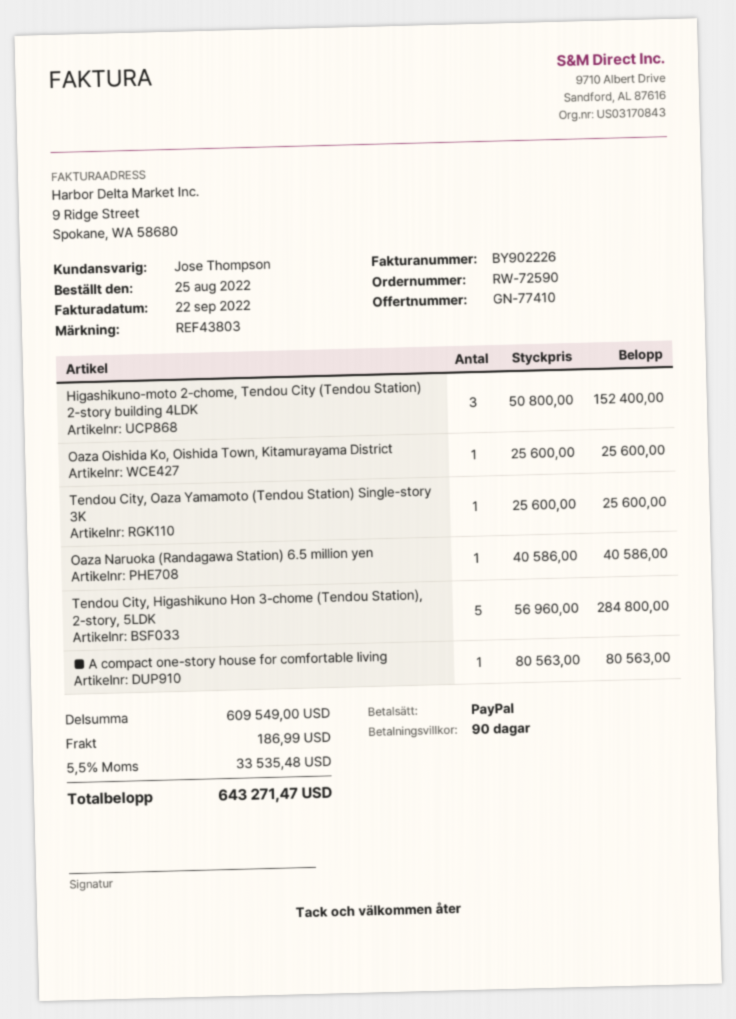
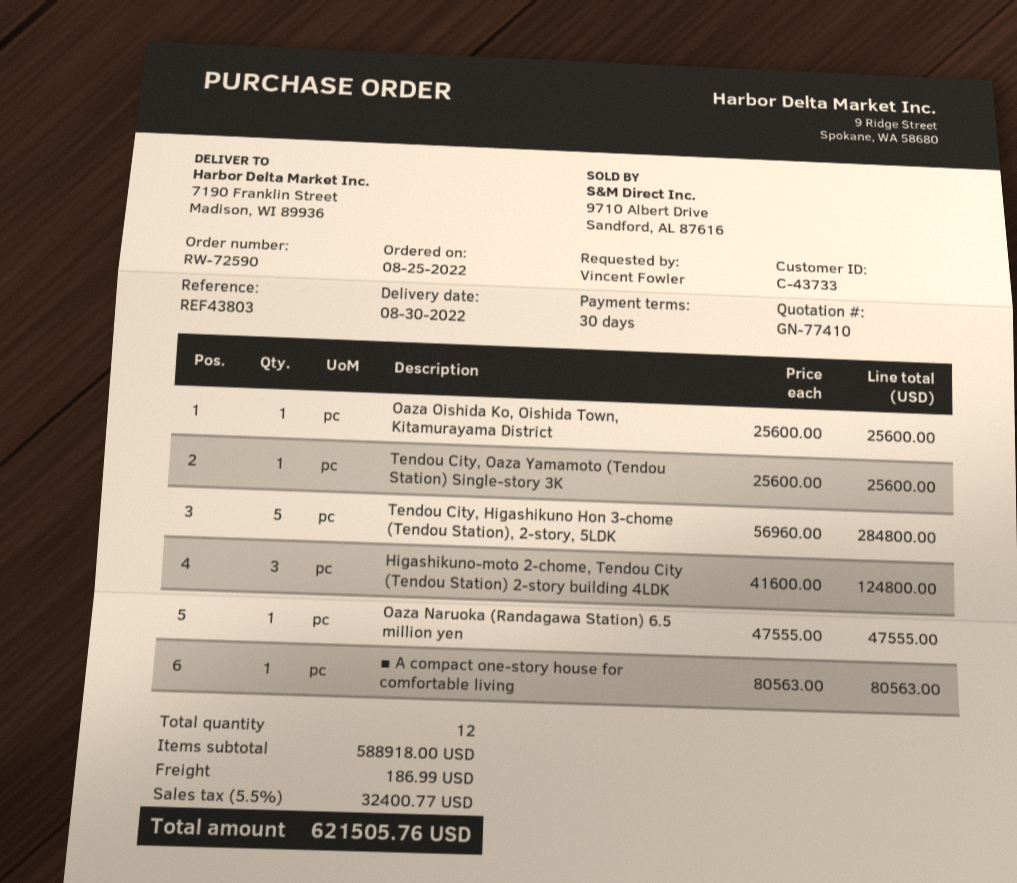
payment terms: 90 days -> 30 days
Higashikuno-moto 2-chome, Tendou City (Tendou Station) 2-story building 4LDK: 3 x 50800.00 = 152400.00 -> 3 x 41600.00 = 124800.00
Oaza Naruoka (Randagawa Station) 6.5 million yen: 1 x 40586.00 = 40586.00 -> 1 x 47555.00 = 47555.00
subtotal: 609549.00 -> 588918.00
tax: 5.5% = 33535.48 -> 5.5% = 32400.77
total: 643271.47 -> 621505.76

